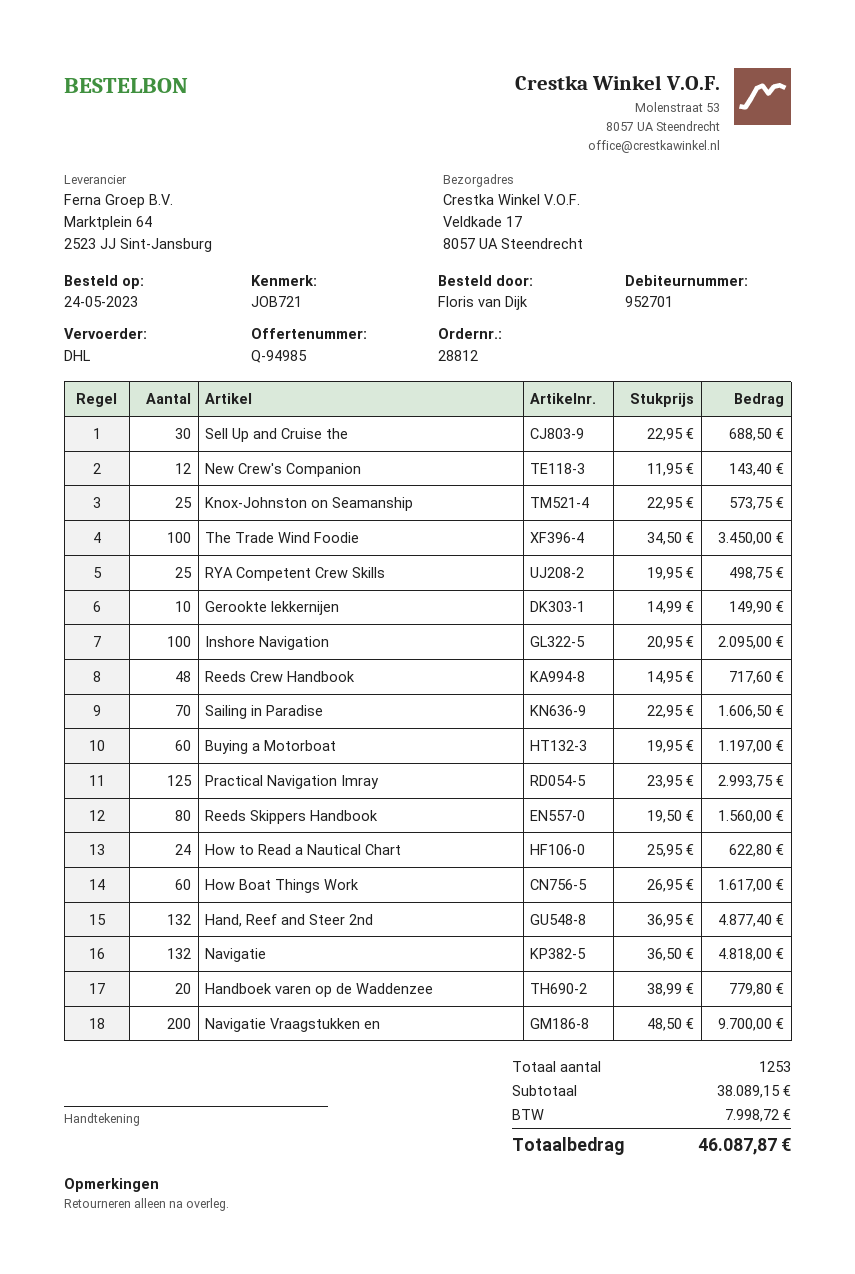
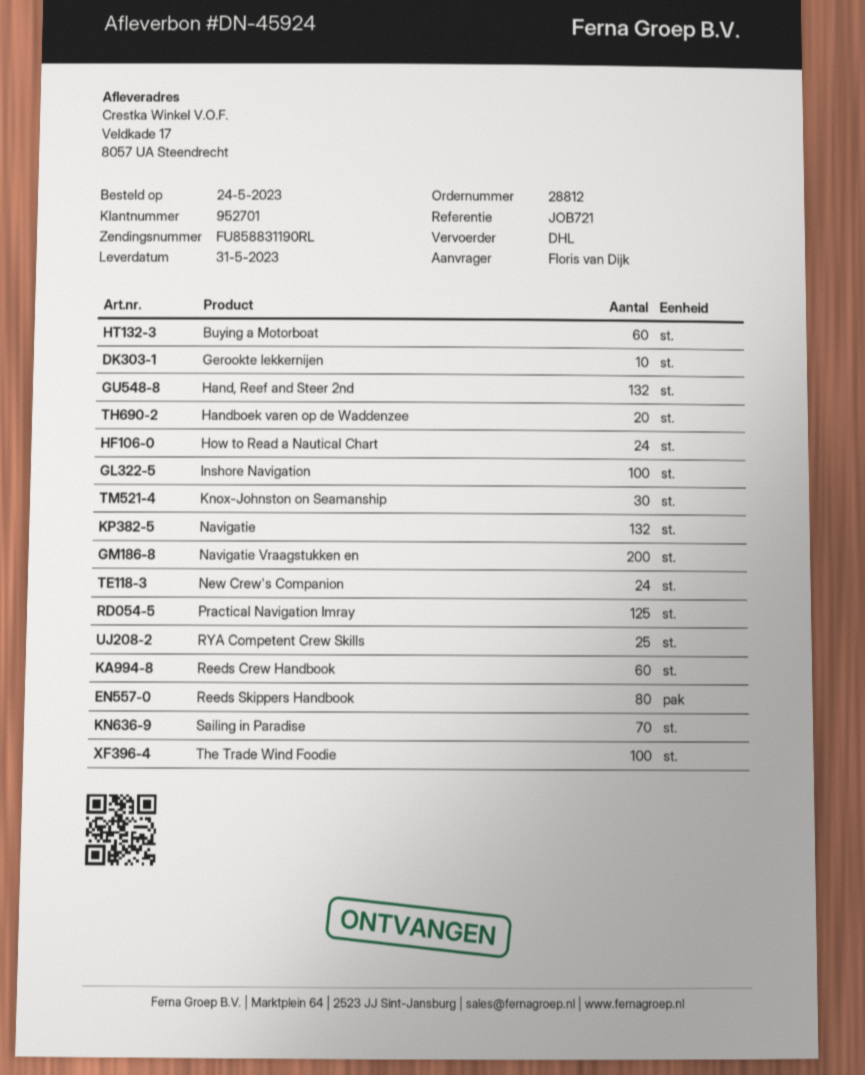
Sell Up and Cruise the: 30 -> none
New Crew's Companion: 12 -> 24
Knox-Johnston on Seamanship: 25 -> 30
Reeds Crew Handbook: 48 -> 60
How Boat Things Work: 60 -> none

